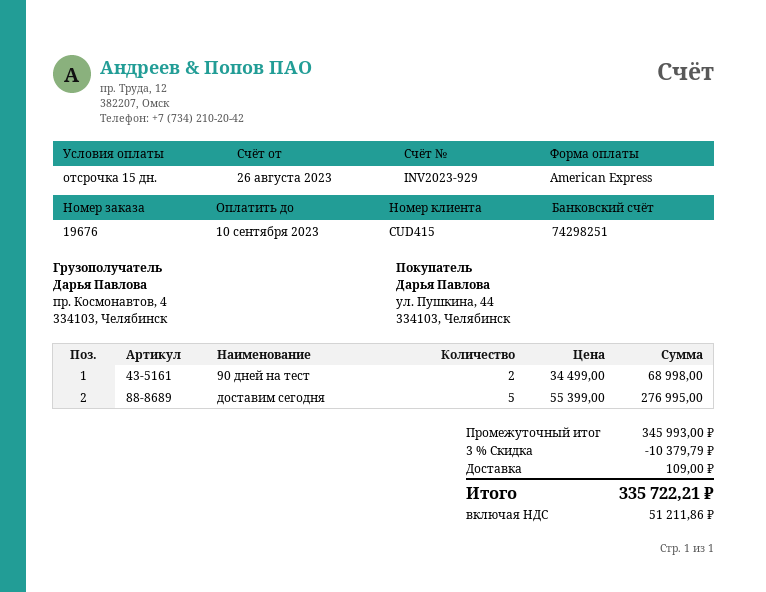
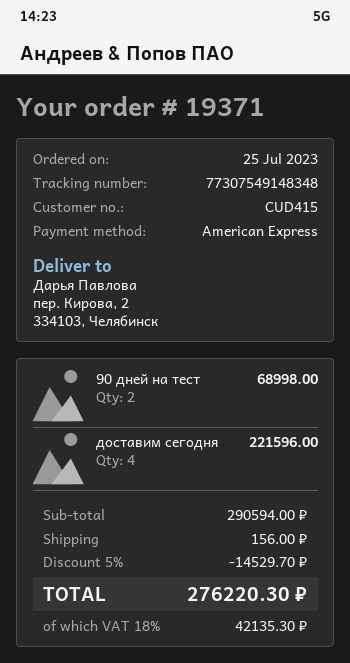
order number: 19676 -> 19371
ship to: пр. Космонавтов, 4, 334103, Челябинск -> пер. Кирова, 2, 334103, Челябинск
доставим сегодня: 5 for 276995.00 -> 4 for 221596.00
subtotal: 345993.00 -> 290594.00
discount: 3% = 10379.79 -> 5% = 14529.70
shipping: 109.00 -> 156.00
tax: 51211.86 -> 42135.30
total: 335722.21 -> 276220.30

